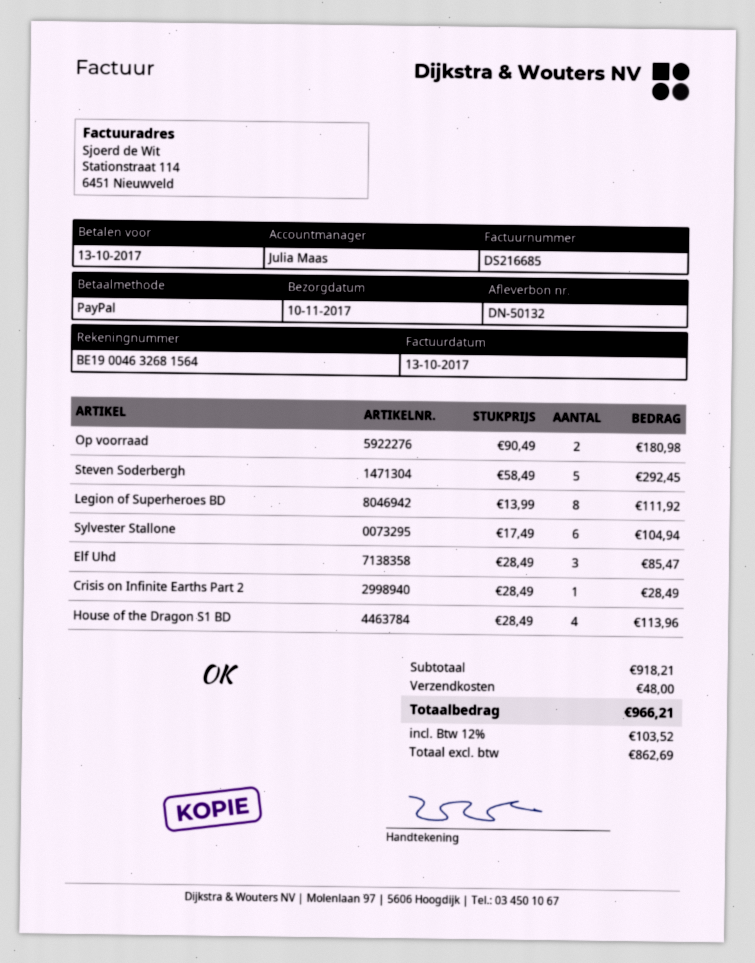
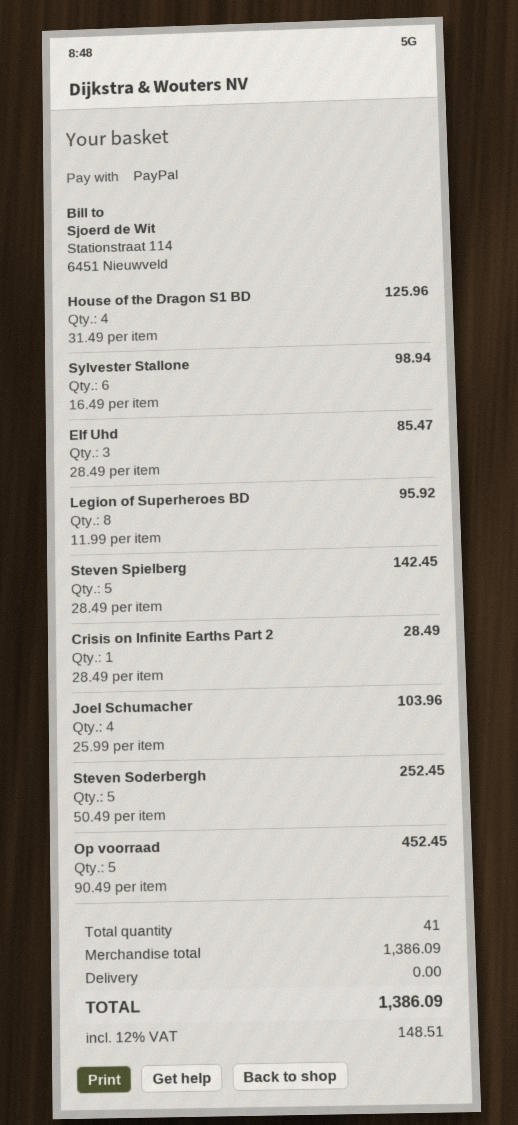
Op voorraad: 2 x 90.49 = 180.98 -> 5 x 90.49 = 452.45
Steven Soderbergh: 5 x 58.49 = 292.45 -> 5 x 50.49 = 252.45
Legion of Superheroes BD: 8 x 13.99 = 111.92 -> 8 x 11.99 = 95.92
Sylvester Stallone: 6 x 17.49 = 104.94 -> 6 x 16.49 = 98.94
House of the Dragon S1 BD: 4 x 28.49 = 113.96 -> 4 x 31.49 = 125.96
Steven Spielberg: none -> 5 x 28.49 = 142.45
Joel Schumacher: none -> 4 x 25.99 = 103.96
subtotal: 918.21 -> 1386.09
shipping: 48.00 -> 0.00
tax: 12% = 103.52 -> 12% = 148.51
total: 966.21 -> 1386.09

